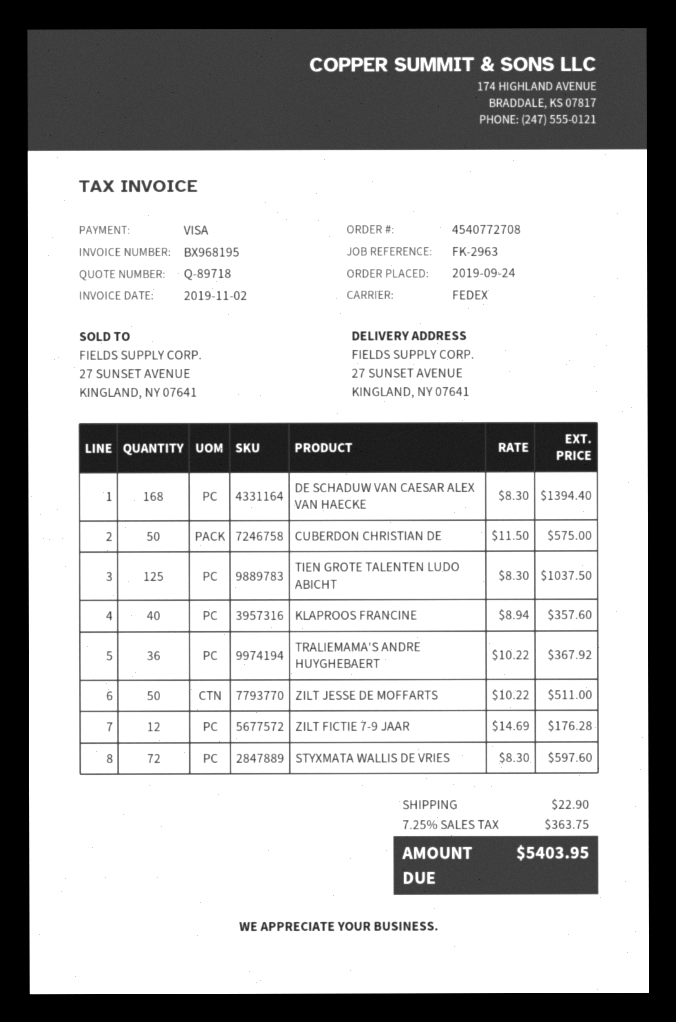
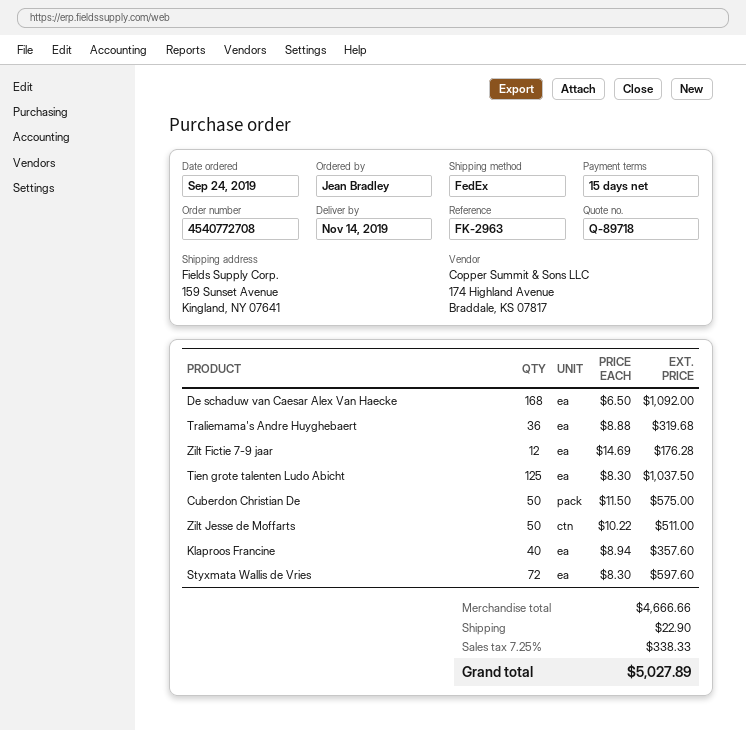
ship to: 27 SUNSET AVENUE, KINGLAND, NY 07641 -> 159 Sunset Avenue, Kingland, NY 07641
DE SCHADUW VAN CAESAR ALEX VAN HAECKE: 168 x 8.30 = 1394.40 -> 168 x 6.50 = 1092.00
TRALIEMAMA'S ANDRE HUYGHEBAERT: 36 x 10.22 = 367.92 -> 36 x 8.88 = 319.68
tax: 7.25% = 363.75 -> 7.25% = 338.33
total: 5403.95 -> 5027.89

